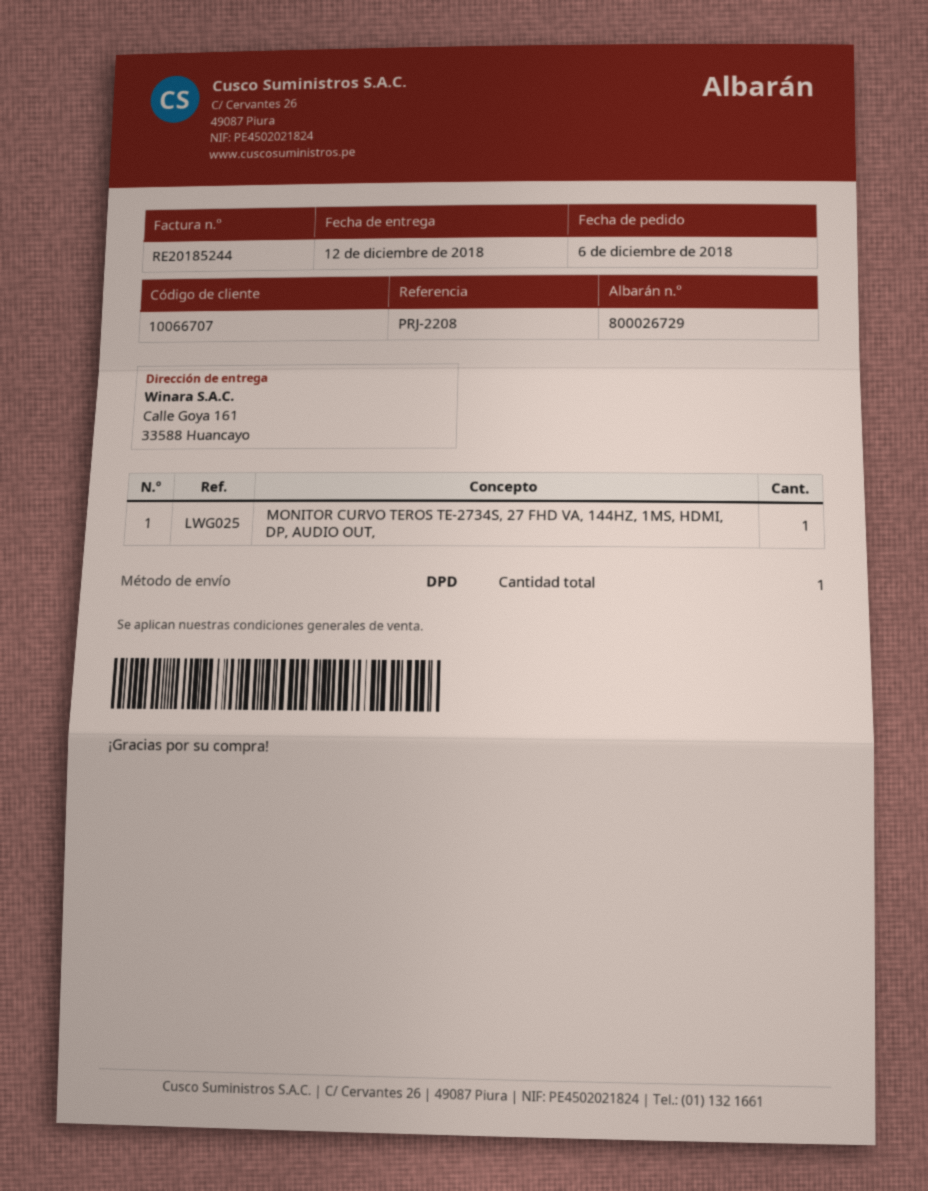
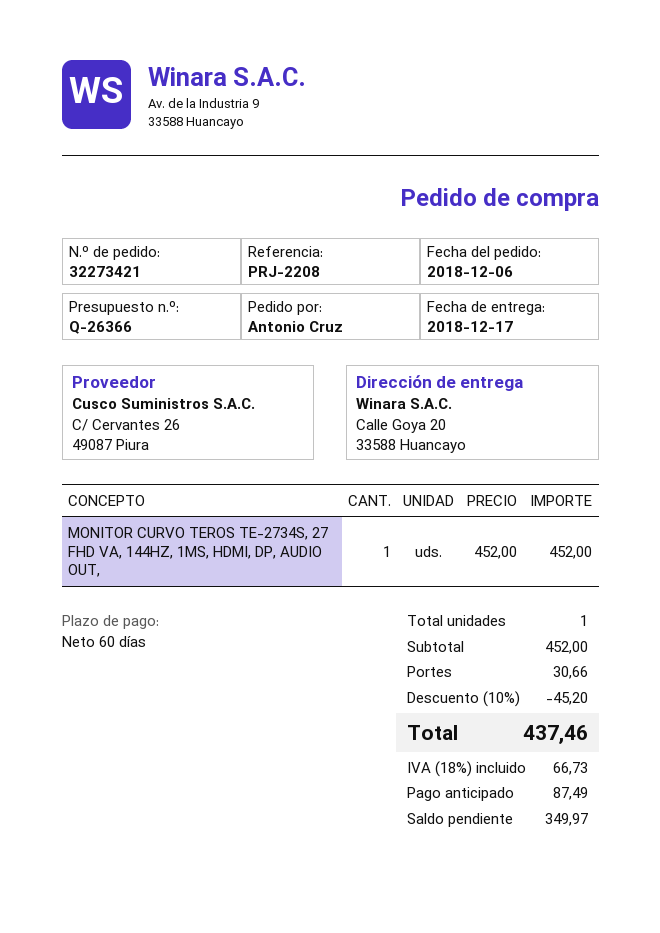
delivery date: 2018-12-12 -> 2018-12-17
ship to: Calle Goya 161, 33588 Huancayo -> Calle Goya 20, 33588 Huancayo

